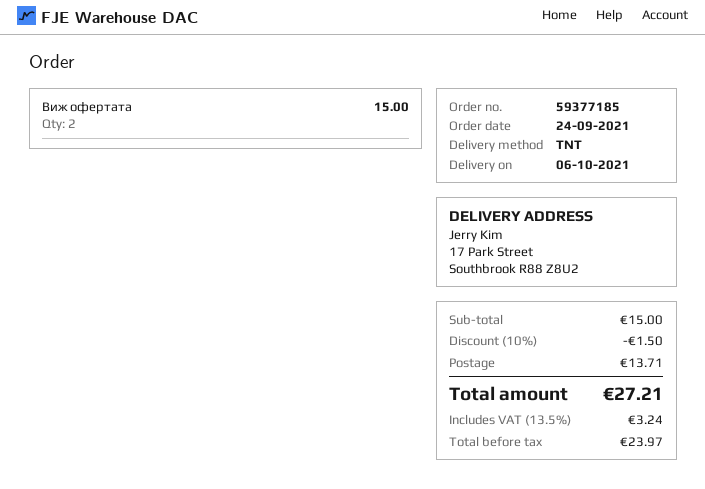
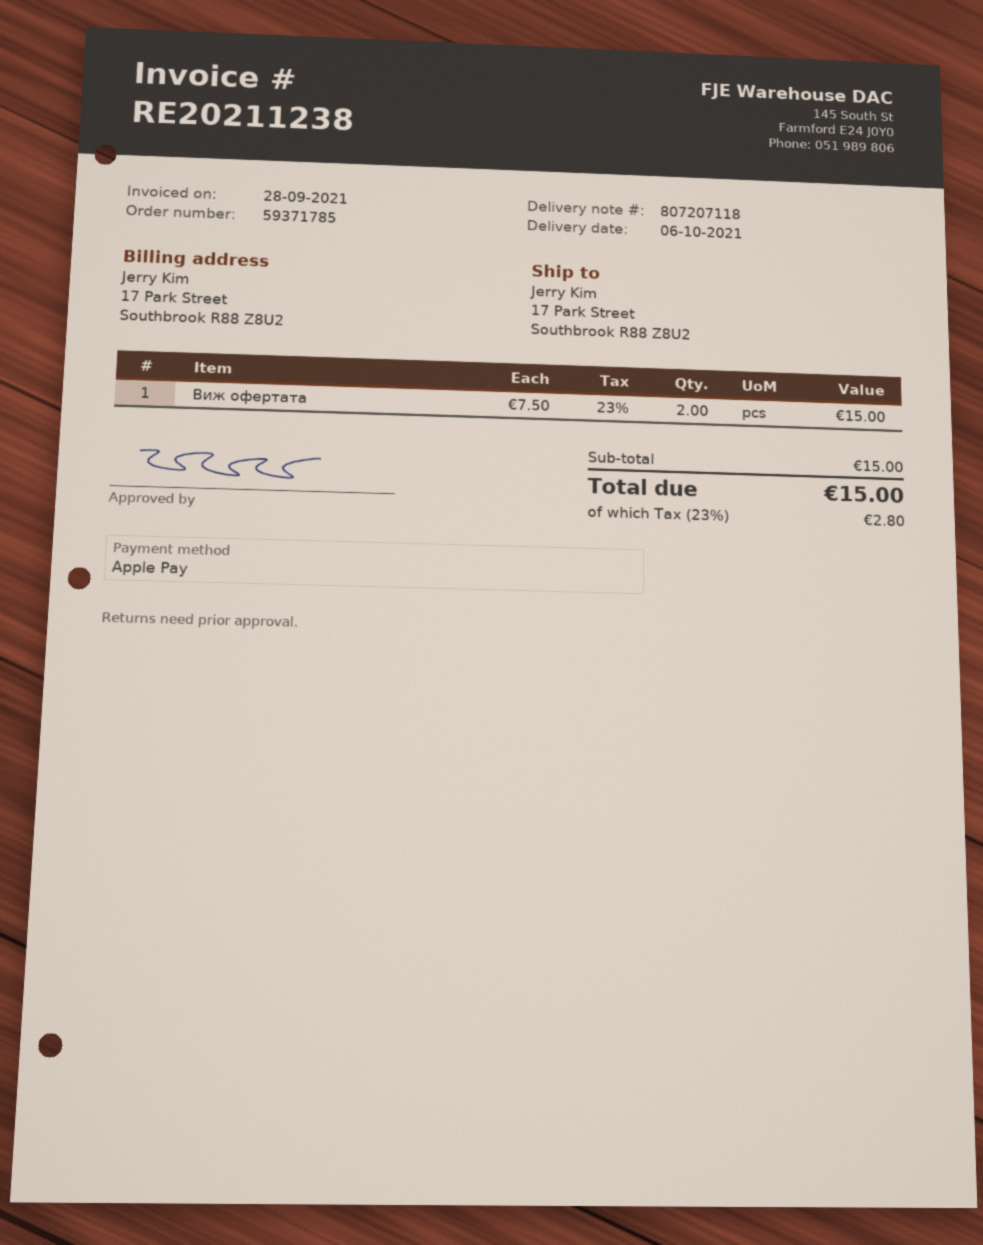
order number: 59377185 -> 59371785
discount: 10% = 1.50 -> none
shipping: 13.71 -> none
tax: 13.5% = 3.24 -> 23% = 2.80
total: 27.21 -> 15.00

